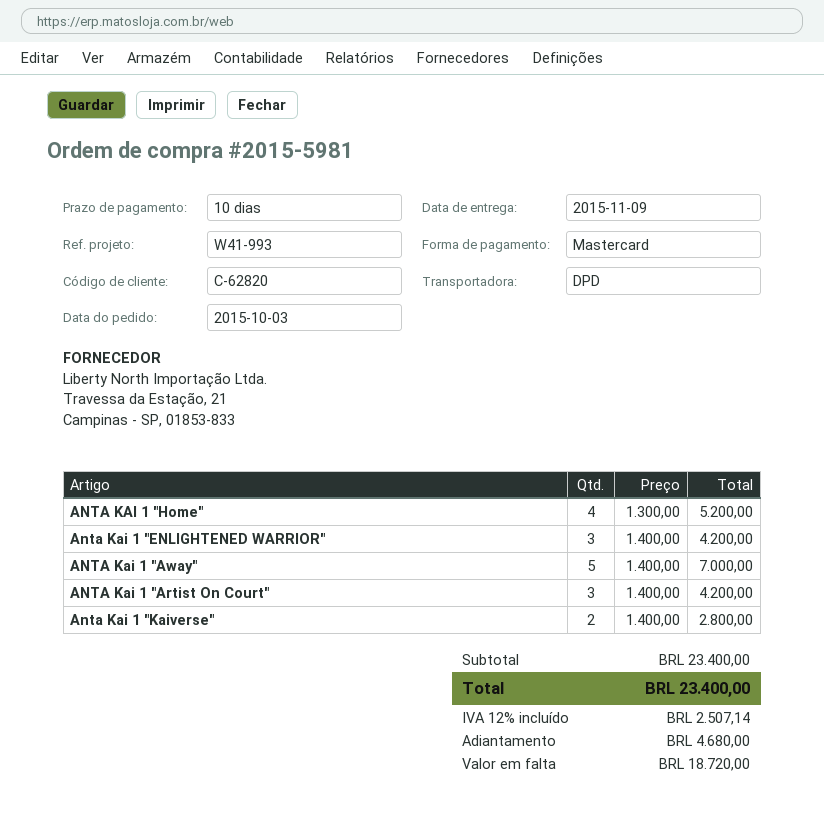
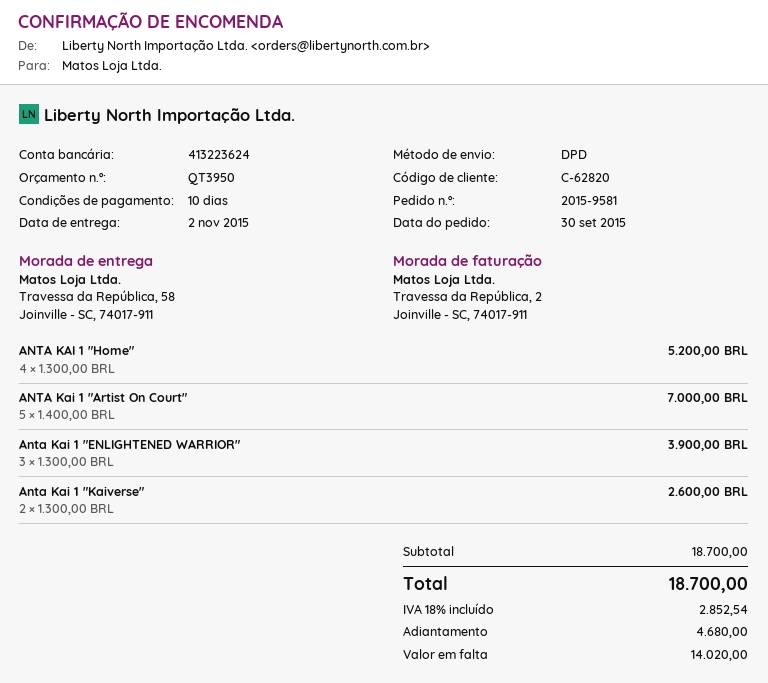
order number: 2015-5981 -> 2015-9581
order date: 2015-10-03 -> 2015-09-30
delivery date: 2015-11-09 -> 2015-11-02
Anta Kai 1 "ENLIGHTENED WARRIOR": 3 x 1400.00 = 4200.00 -> 3 x 1300.00 = 3900.00
ANTA Kai 1 "Away": 5 x 1400.00 = 7000.00 -> none
ANTA Kai 1 "Artist On Court": 3 x 1400.00 = 4200.00 -> 5 x 1400.00 = 7000.00
Anta Kai 1 "Kaiverse": 2 x 1400.00 = 2800.00 -> 2 x 1300.00 = 2600.00
subtotal: 23400.00 -> 18700.00
tax: 12% = 2507.14 -> 18% = 2852.54
total: 23400.00 -> 18700.00
balance: 18720.00 -> 14020.00

